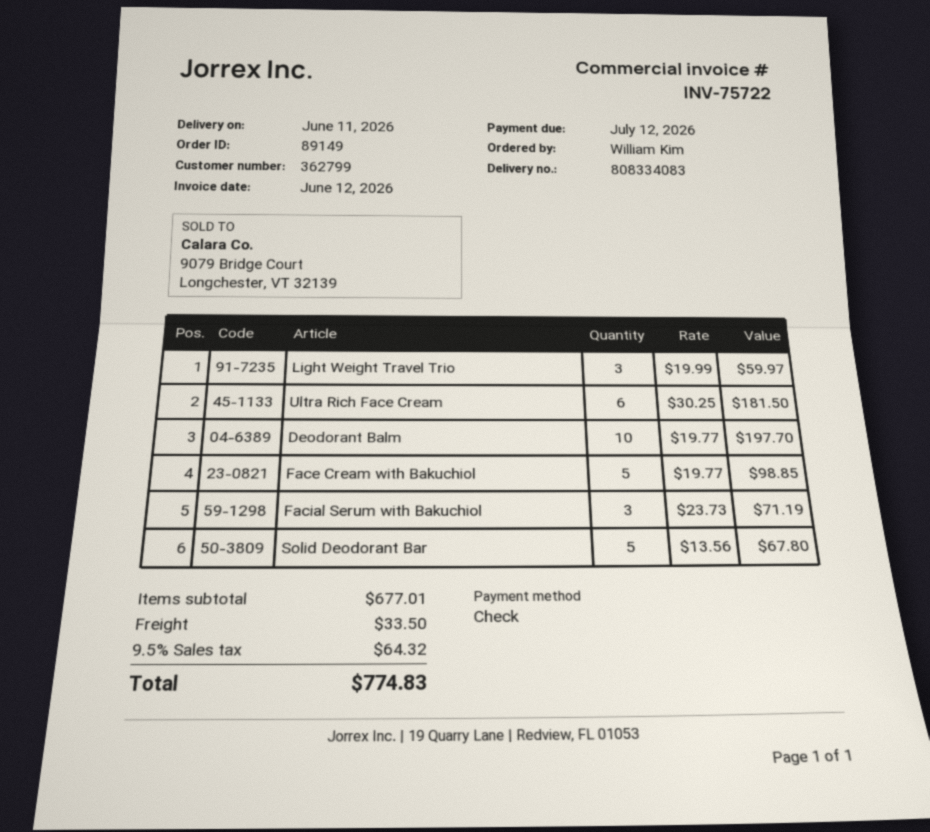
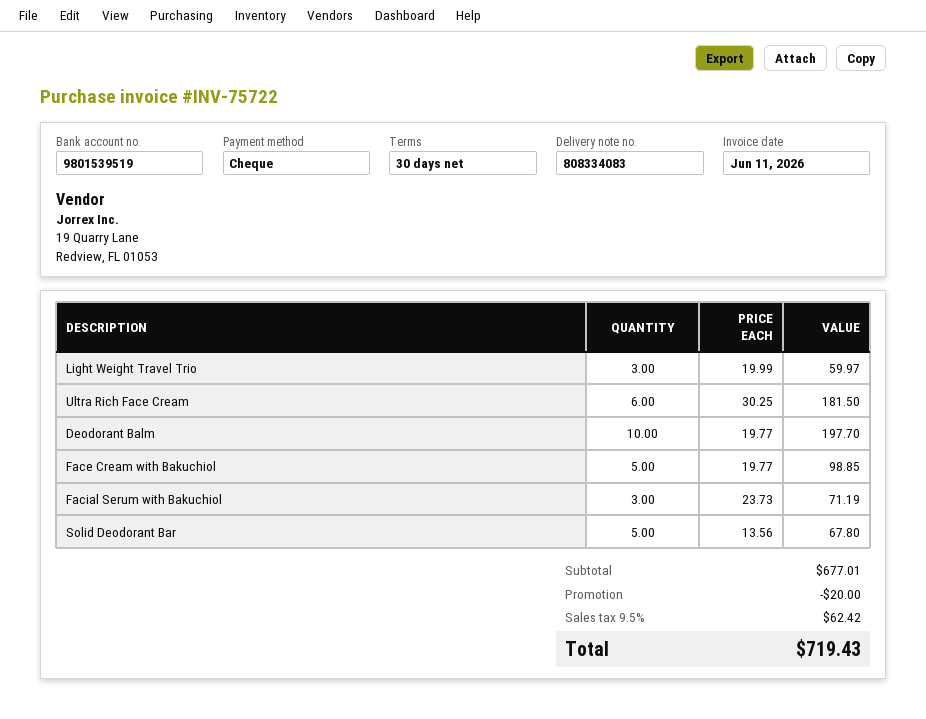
invoice date: 2026-06-12 -> 2026-06-11
discount: none -> 20.00
shipping: 33.50 -> none
tax: 9.5% = 64.32 -> 9.5% = 62.42
total: 774.83 -> 719.43

